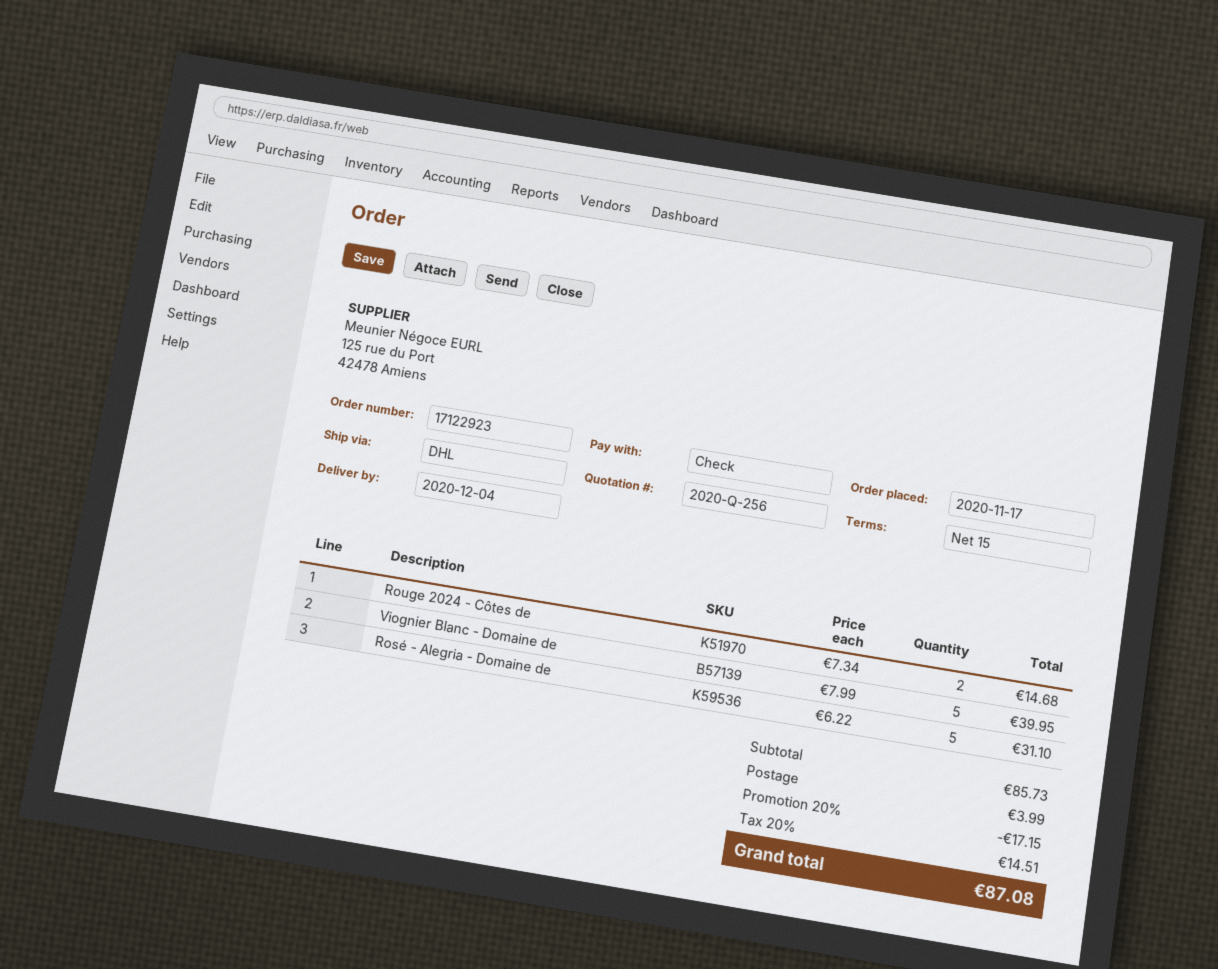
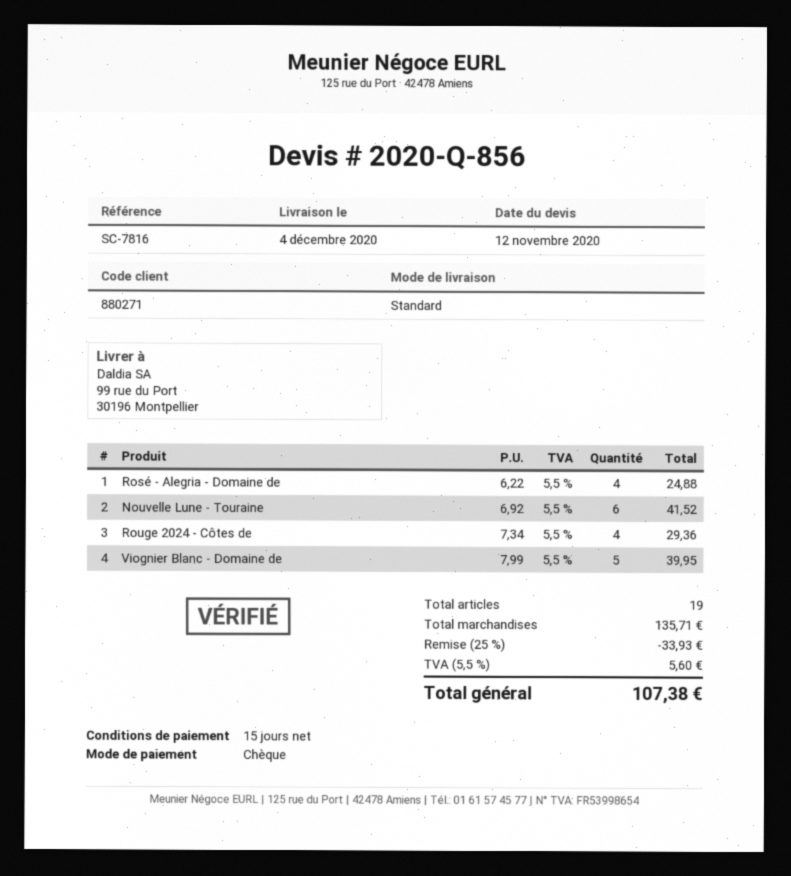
quote number: 2020-Q-256 -> 2020-Q-856
shipping method: DHL -> standard
Rouge 2024 - Côtes de: 2 x 7.34 = 14.68 -> 4 x 7.34 = 29.36
Rosé - Alegria - Domaine de: 5 x 6.22 = 31.10 -> 4 x 6.22 = 24.88
Nouvelle Lune - Touraine: none -> 6 x 6.92 = 41.52
subtotal: 85.73 -> 135.71
discount: 20% = 17.15 -> 25% = 33.93
shipping: 3.99 -> none
tax: 20% = 14.51 -> 5.5% = 5.60
total: 87.08 -> 107.38

